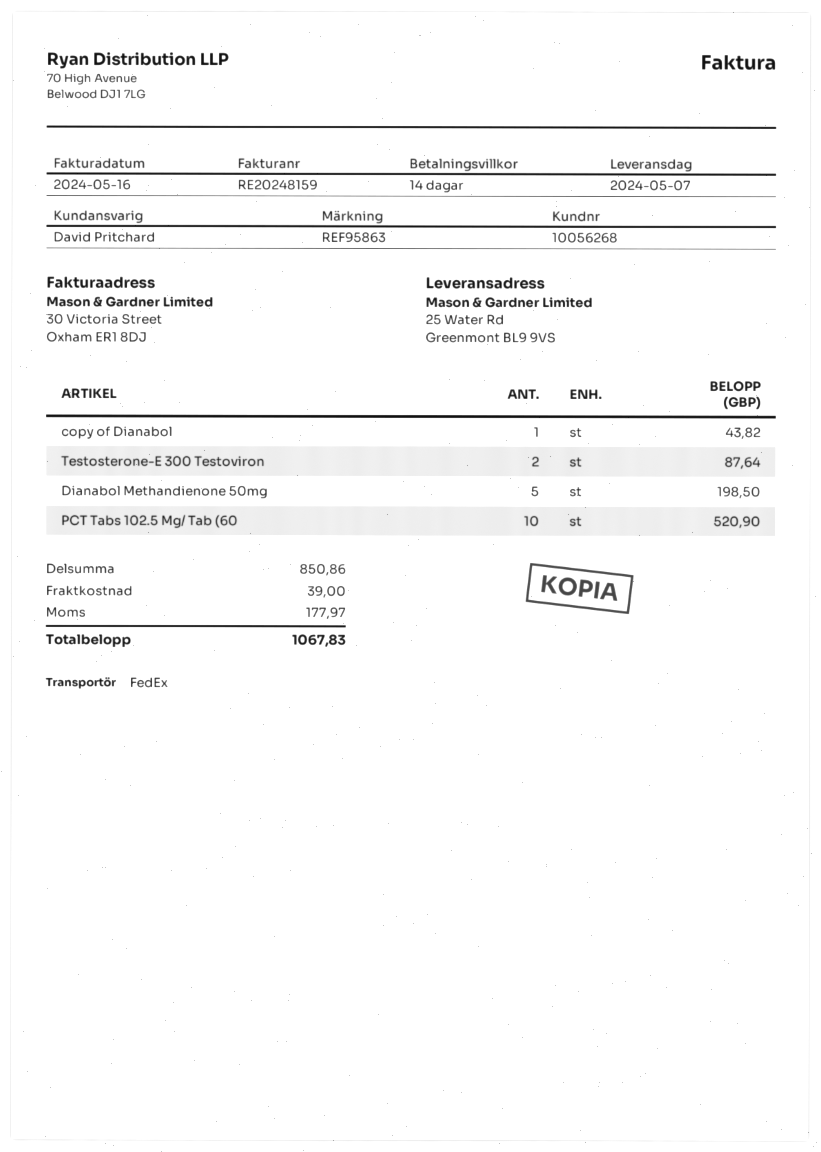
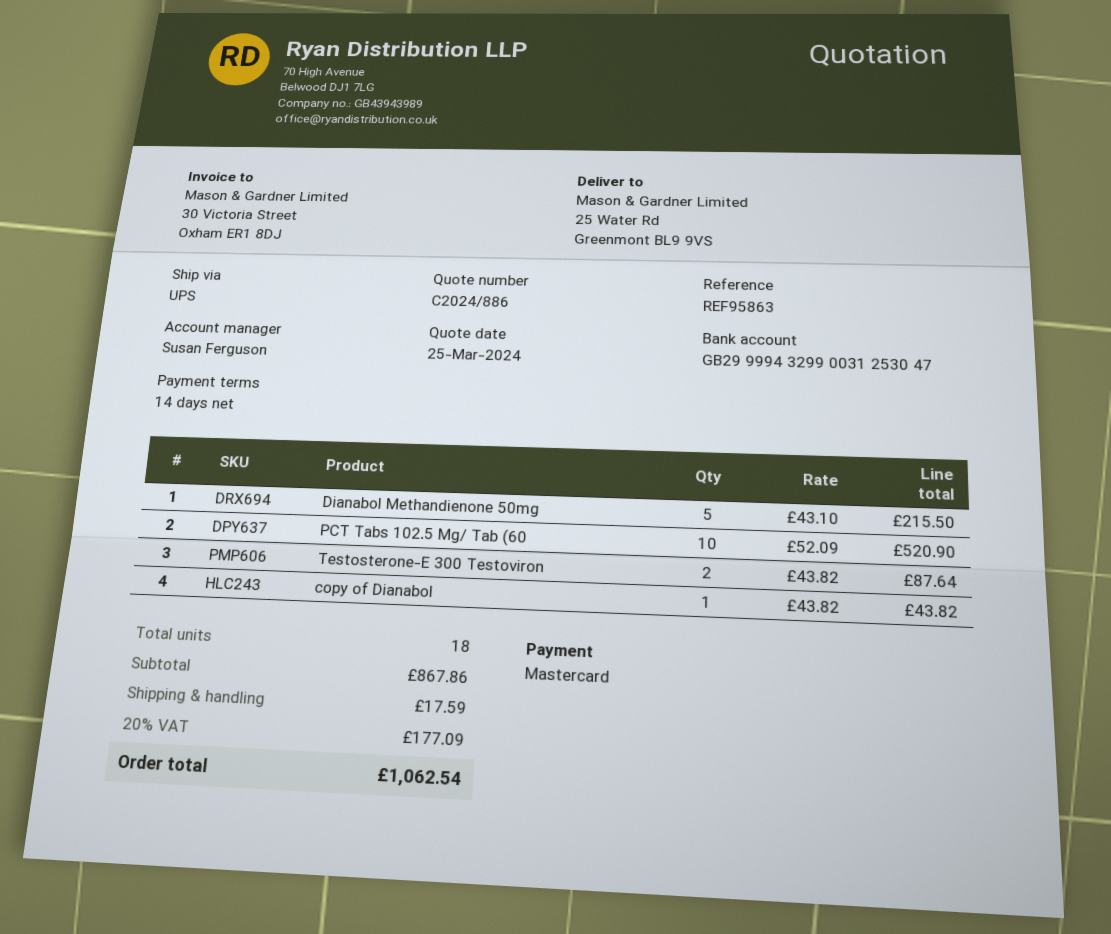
sales rep: David Pritchard -> Susan Ferguson
shipping method: FedEx -> UPS
Dianabol Methandienone 50mg: 5 for 198.50 -> 5 for 215.50
subtotal: 850.86 -> 867.86
shipping: 39.00 -> 17.59
tax: 177.97 -> 177.09
total: 1067.83 -> 1062.54

